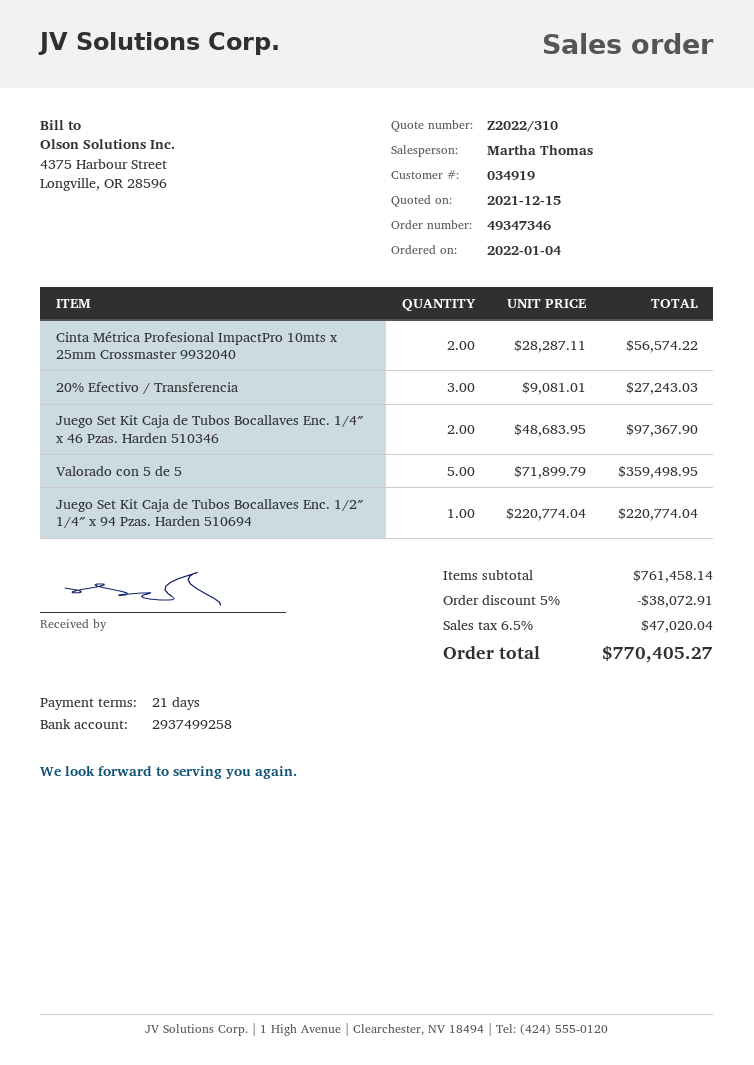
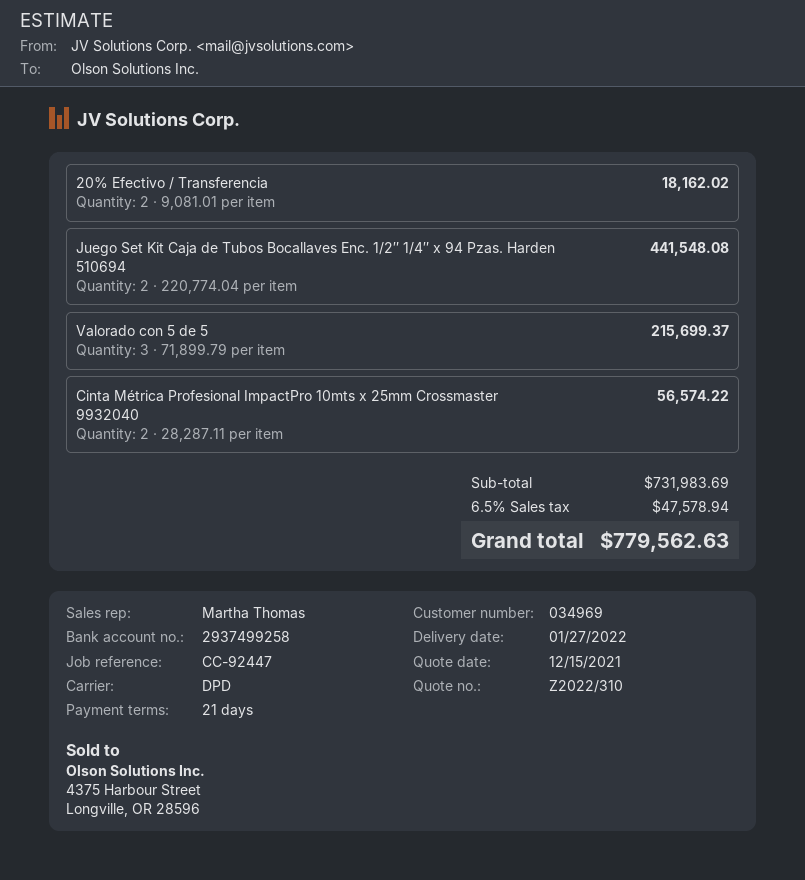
customer number: 034919 -> 034969
20% Efectivo / Transferencia: 3 x 9081.01 = 27243.03 -> 2 x 9081.01 = 18162.02
Juego Set Kit Caja de Tubos Bocallaves Enc. 1/4″ x 46 Pzas. Harden 510346: 2 x 48683.95 = 97367.90 -> none
Valorado con 5 de 5: 5 x 71899.79 = 359498.95 -> 3 x 71899.79 = 215699.37
Juego Set Kit Caja de Tubos Bocallaves Enc. 1/2″ 1/4″ x 94 Pzas. Harden 510694: 1 x 220774.04 = 220774.04 -> 2 x 220774.04 = 441548.08
subtotal: 761458.14 -> 731983.69
discount: 5% = 38072.91 -> none
tax: 6.5% = 47020.04 -> 6.5% = 47578.94
total: 770405.27 -> 779562.63

